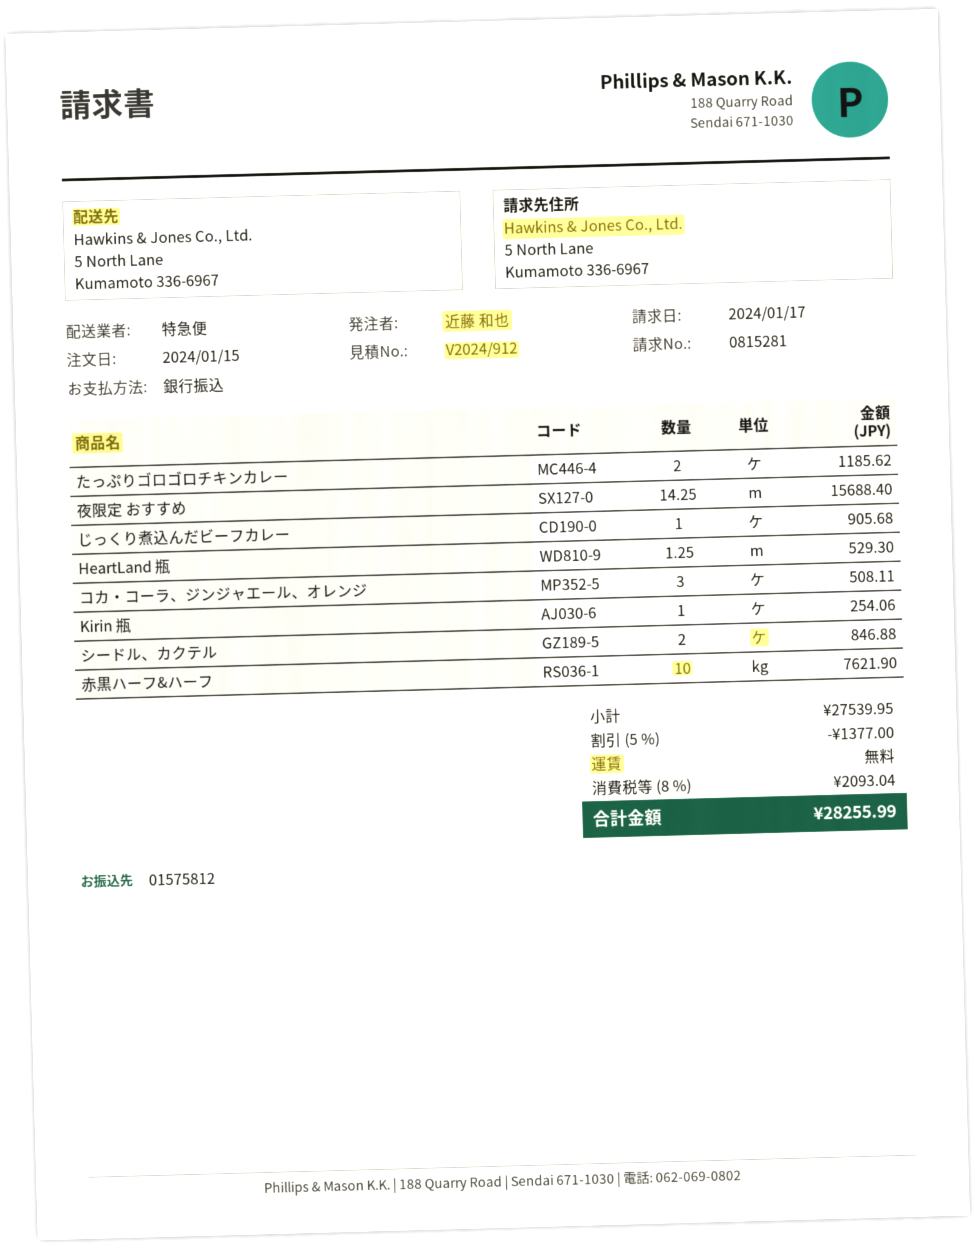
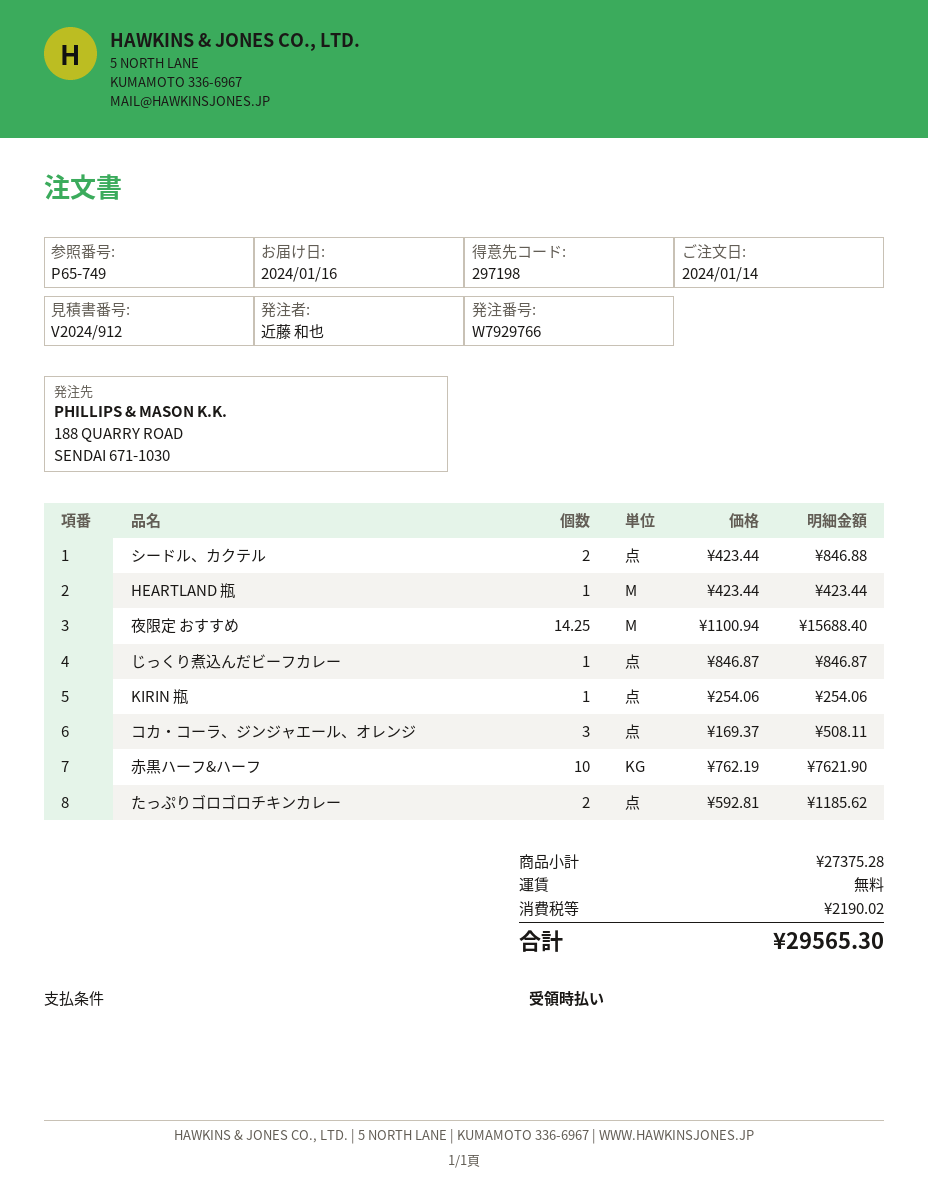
order date: 2024-01-15 -> 2024-01-14
じっくり煮込んだビーフカレー: 1 for 905.68 -> 1 for 846.87
HeartLand 瓶: 1.25 for 529.30 -> 1 for 423.44
subtotal: 27539.95 -> 27375.28
discount: 5% = 1377.00 -> none
tax: 2093.04 -> 2190.02
total: 28255.99 -> 29565.30

